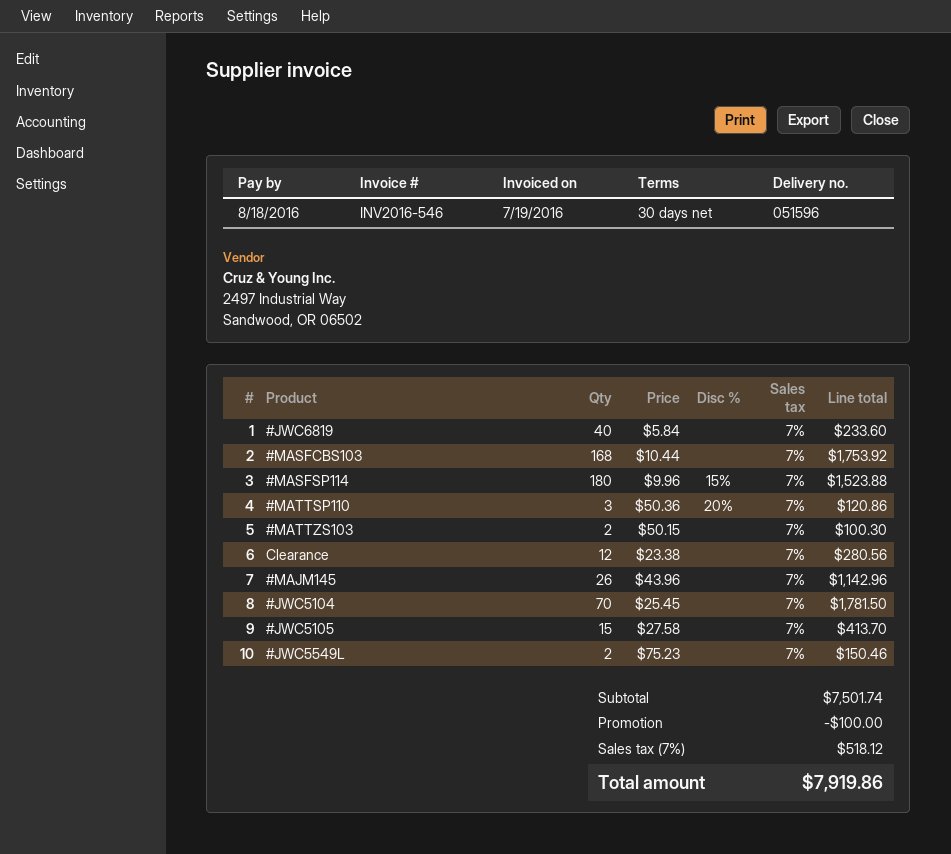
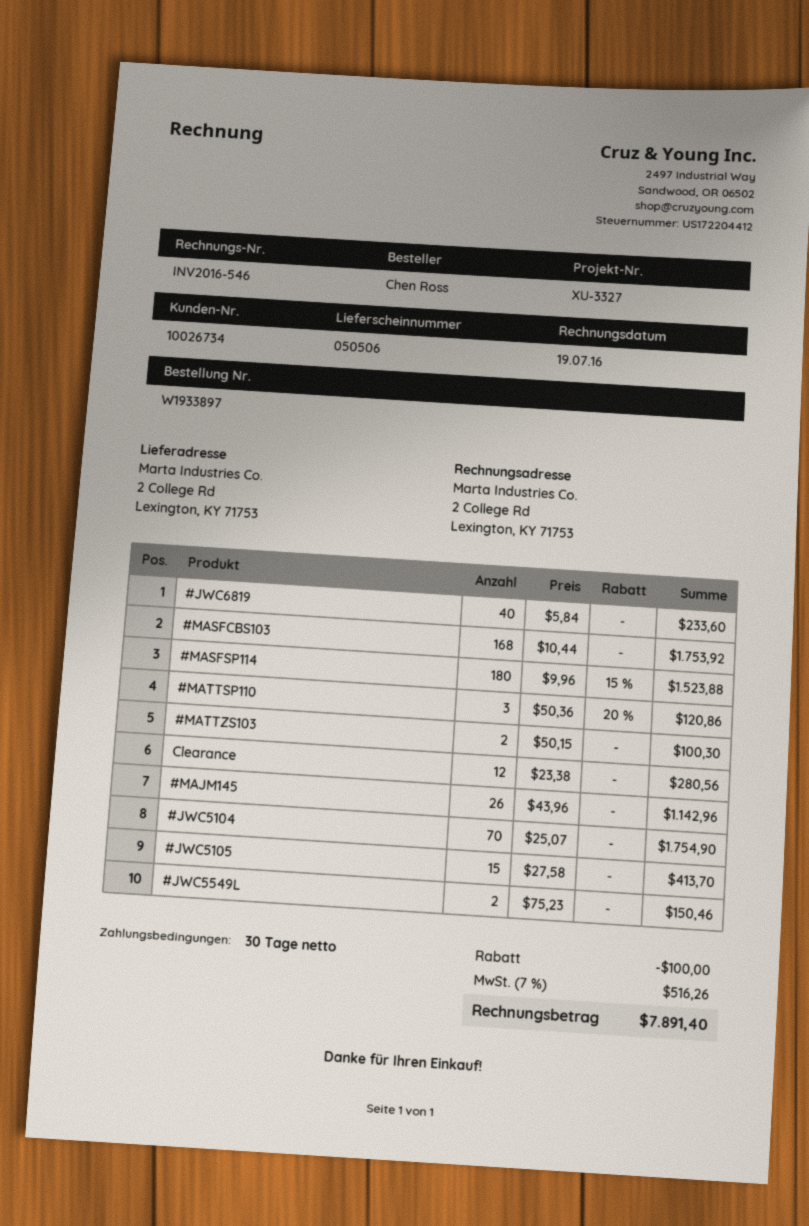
delivery note number: 051596 -> 050506
#JWC5104: 70 x 25.45 = 1781.50 -> 70 x 25.07 = 1754.90
tax: 7% = 518.12 -> 7% = 516.26
total: 7919.86 -> 7891.40

